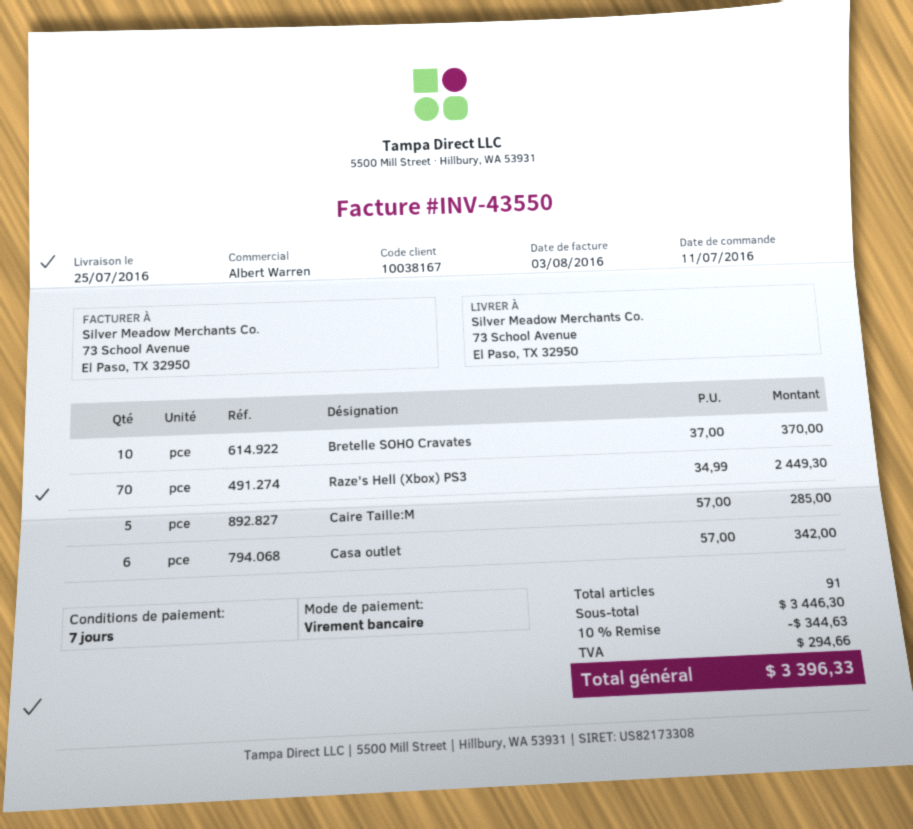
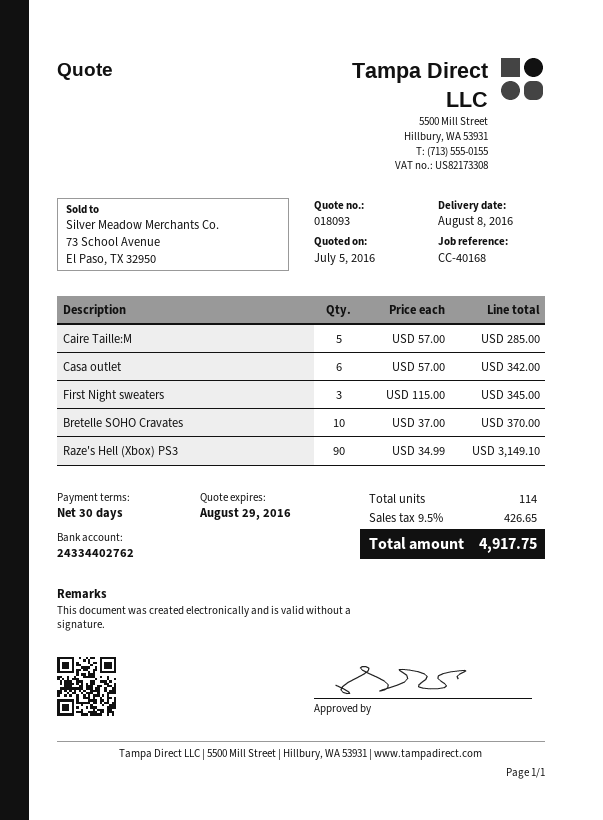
delivery date: 2016-07-25 -> 2016-08-08
payment terms: 7 days -> 30 days
Raze's Hell (Xbox) PS3: 70 x 34.99 = 2449.30 -> 90 x 34.99 = 3149.10
First Night sweaters: none -> 3 x 115.00 = 345.00
total quantity: 91 -> 114
discount: 10% = 344.63 -> none
tax: 294.66 -> 426.65
total: 3396.33 -> 4917.75

